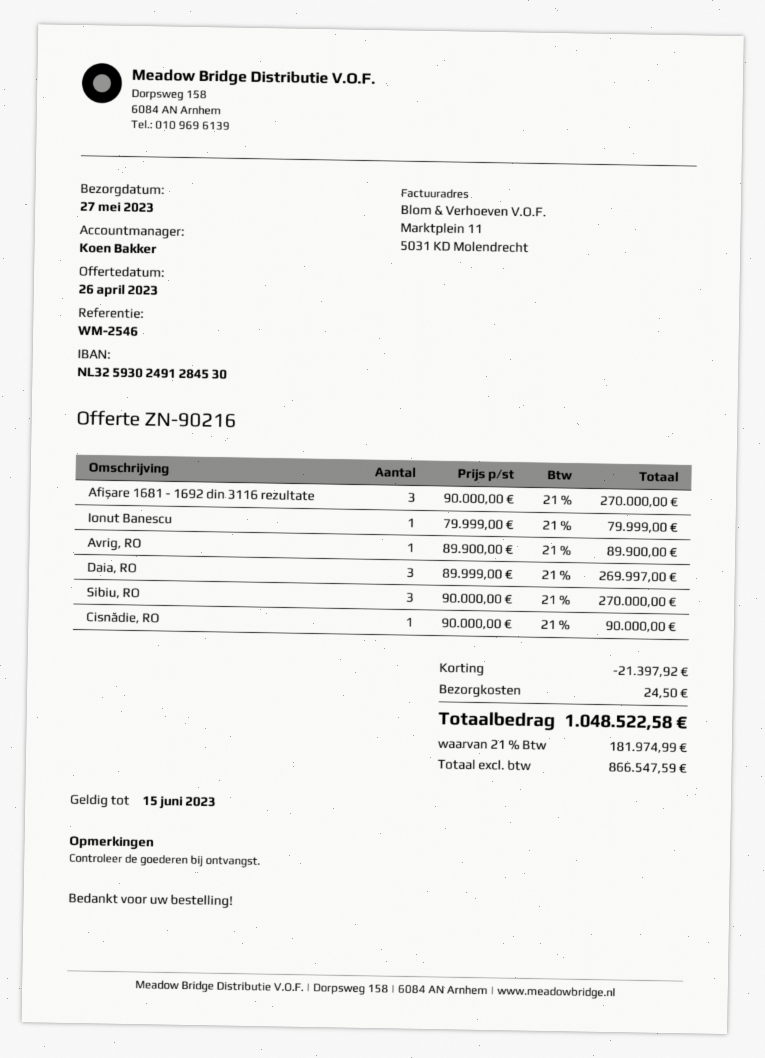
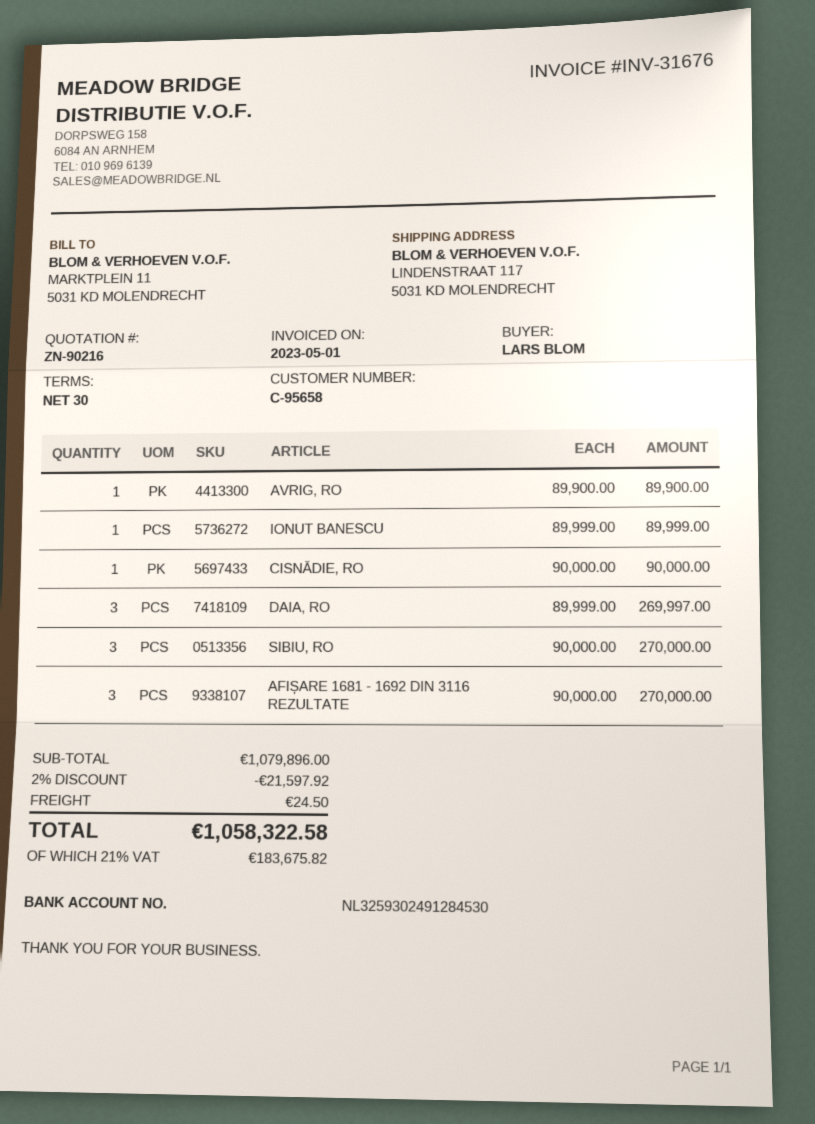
Ionut Banescu: 1 x 79999.00 = 79999.00 -> 1 x 89999.00 = 89999.00
discount: 21397.92 -> 21597.92
tax: 21% = 181974.99 -> 21% = 183675.82
total: 1048522.58 -> 1058322.58

